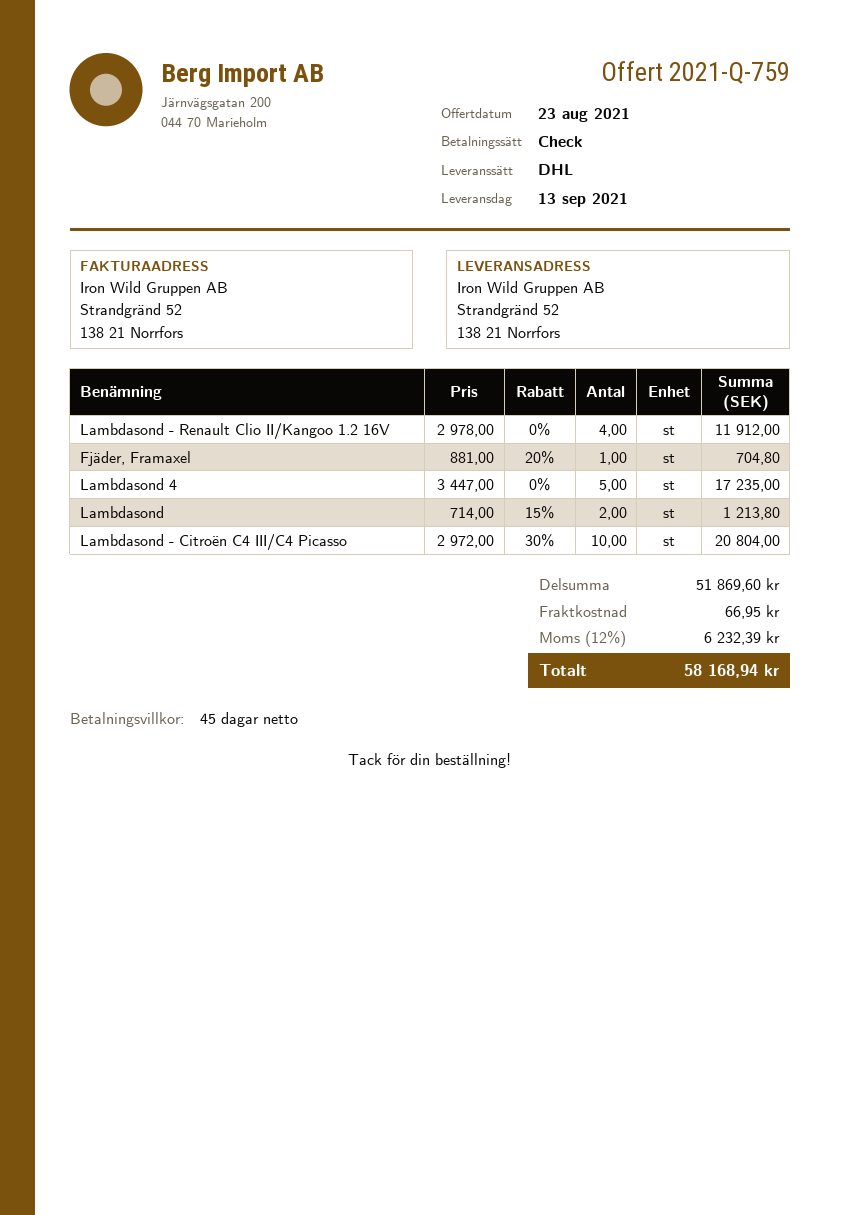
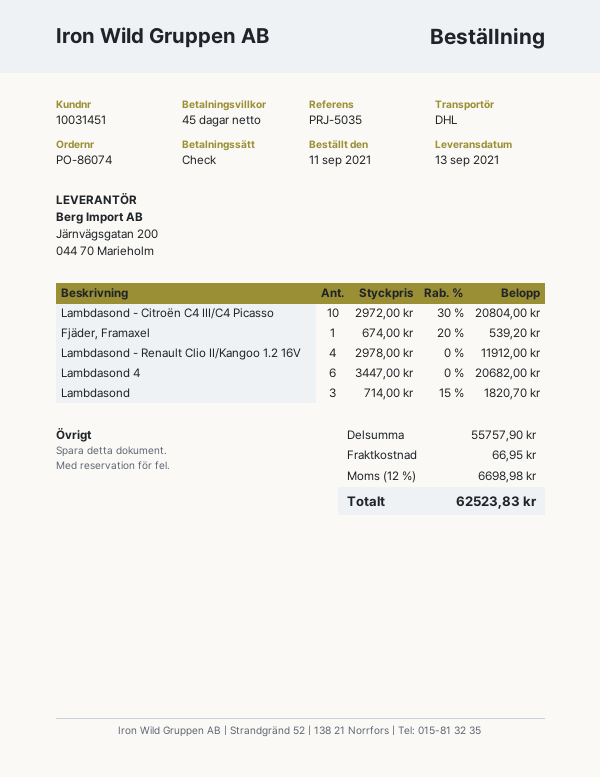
Fjäder, Framaxel: 1 x 881.00 - 20% = 704.80 -> 1 x 674.00 - 20% = 539.20
Lambdasond 4: 5 x 3447.00 = 17235.00 -> 6 x 3447.00 = 20682.00
Lambdasond: 2 x 714.00 - 15% = 1213.80 -> 3 x 714.00 - 15% = 1820.70
subtotal: 51869.60 -> 55757.90
tax: 12% = 6232.39 -> 12% = 6698.98
total: 58168.94 -> 62523.83

